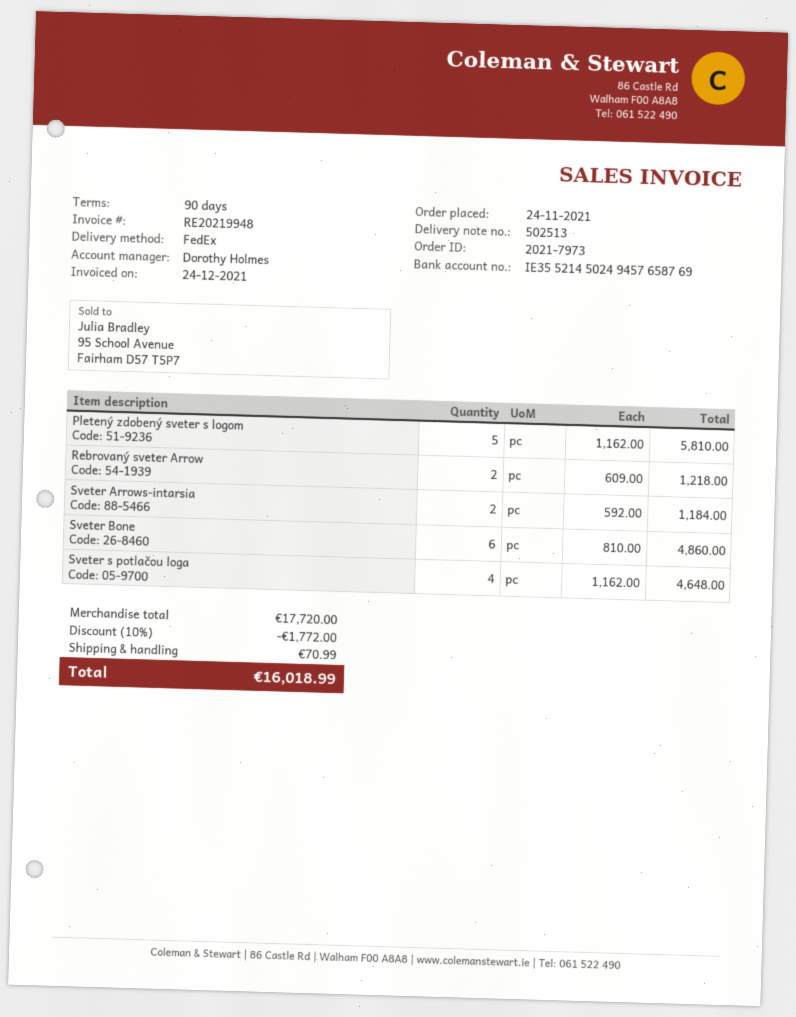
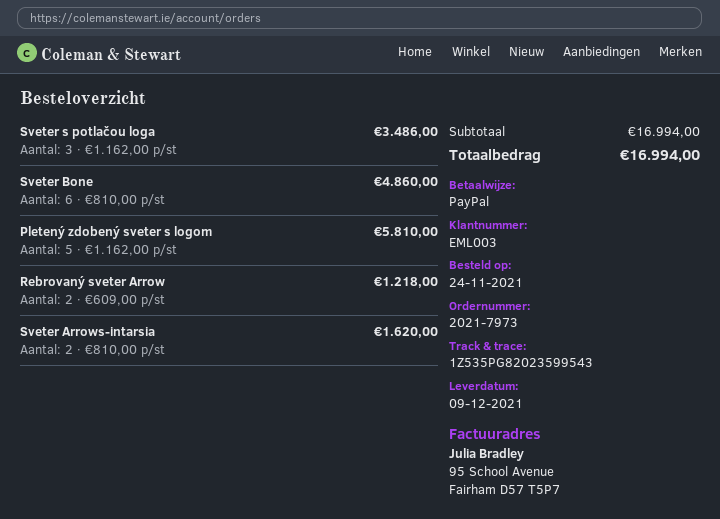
Sveter Arrows-intarsia: 2 x 592.00 = 1184.00 -> 2 x 810.00 = 1620.00
Sveter s potlačou loga: 4 x 1162.00 = 4648.00 -> 3 x 1162.00 = 3486.00
subtotal: 17720.00 -> 16994.00
discount: 10% = 1772.00 -> none
shipping: 70.99 -> none
total: 16018.99 -> 16994.00

